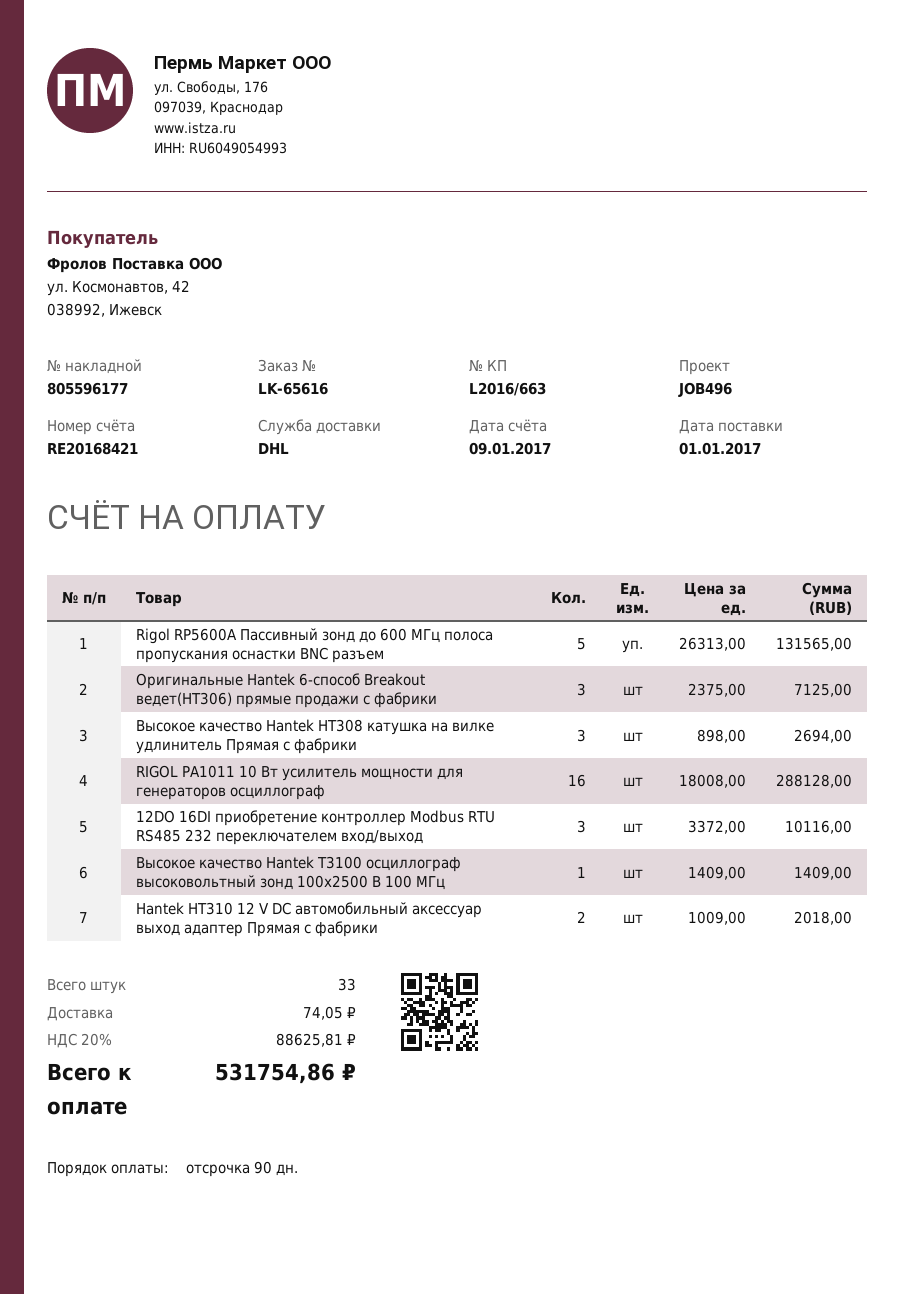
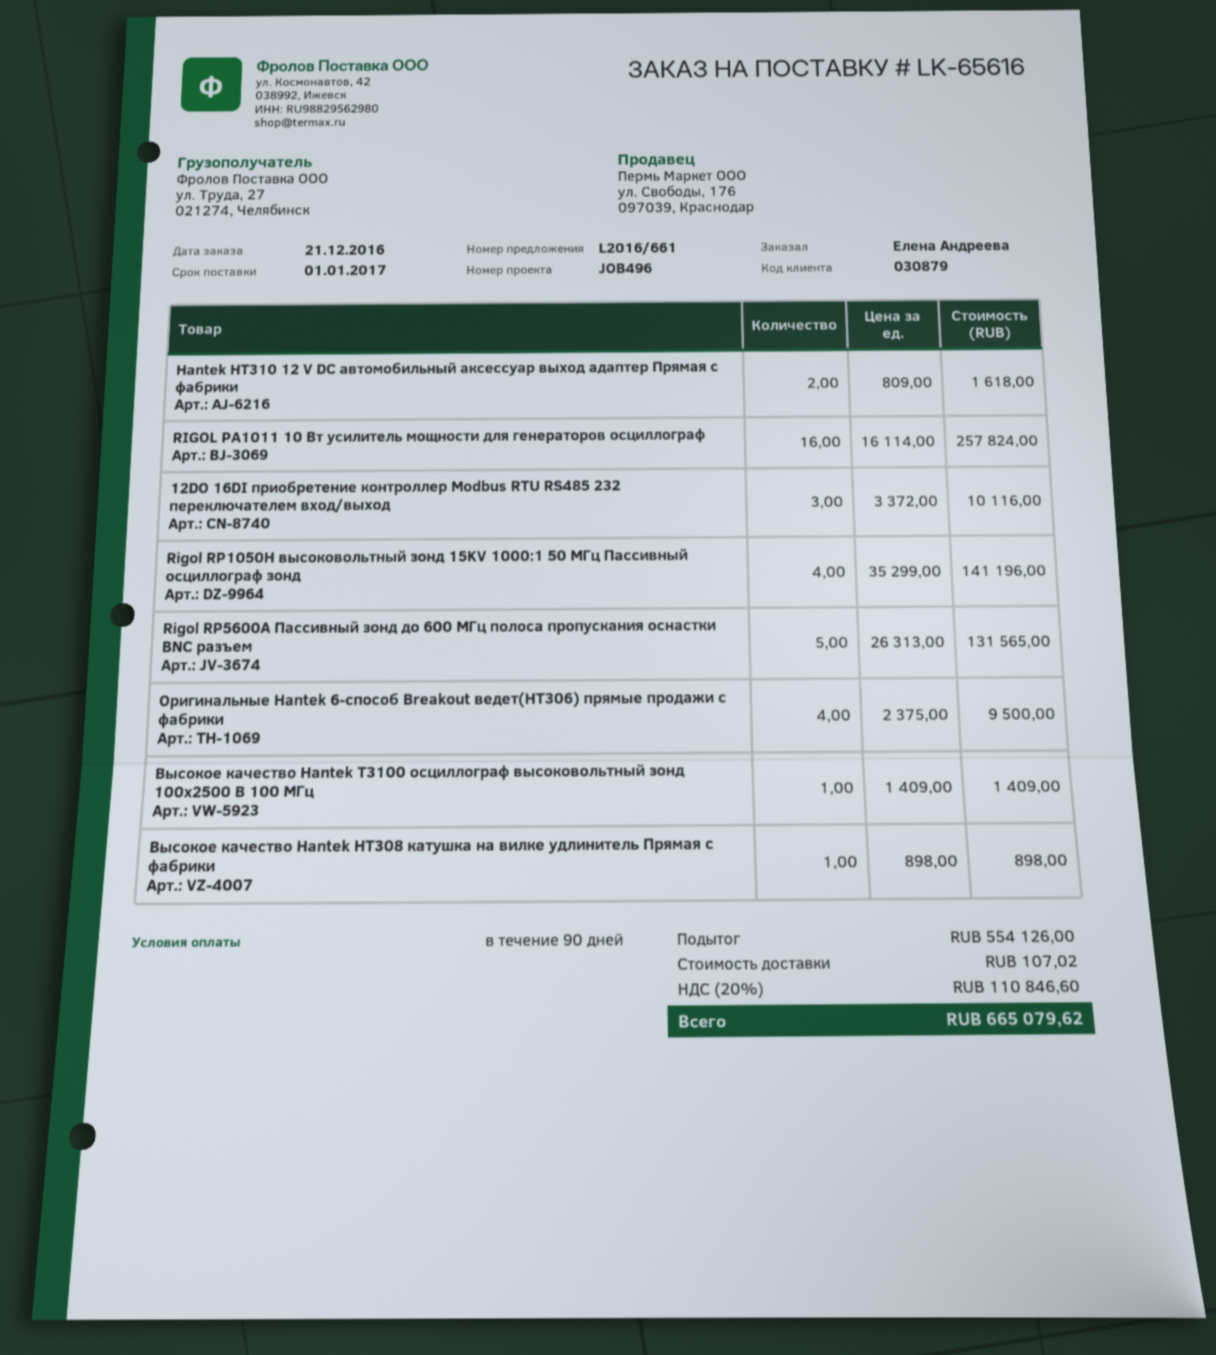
quote number: L2016/663 -> L2016/661
Оригинальные Hantek 6-способ Breakout ведет(HT306) прямые продажи с фабрики: 3 x 2375.00 = 7125.00 -> 4 x 2375.00 = 9500.00
Высокое качество Hantek HT308 катушка на вилке удлинитель Прямая с фабрики: 3 x 898.00 = 2694.00 -> 1 x 898.00 = 898.00
RIGOL PA1011 10 Вт усилитель мощности для генераторов осциллограф: 16 x 18008.00 = 288128.00 -> 16 x 16114.00 = 257824.00
Hantek HT310 12 V DC автомобильный аксессуар выход адаптер Прямая с фабрики: 2 x 1009.00 = 2018.00 -> 2 x 809.00 = 1618.00
Rigol RP1050H высоковольтный зонд 15KV 1000:1 50 МГц Пассивный осциллограф зонд: none -> 4 x 35299.00 = 141196.00
shipping: 74.05 -> 107.02
tax: 20% = 88625.81 -> 20% = 110846.60
total: 531754.86 -> 665079.62

